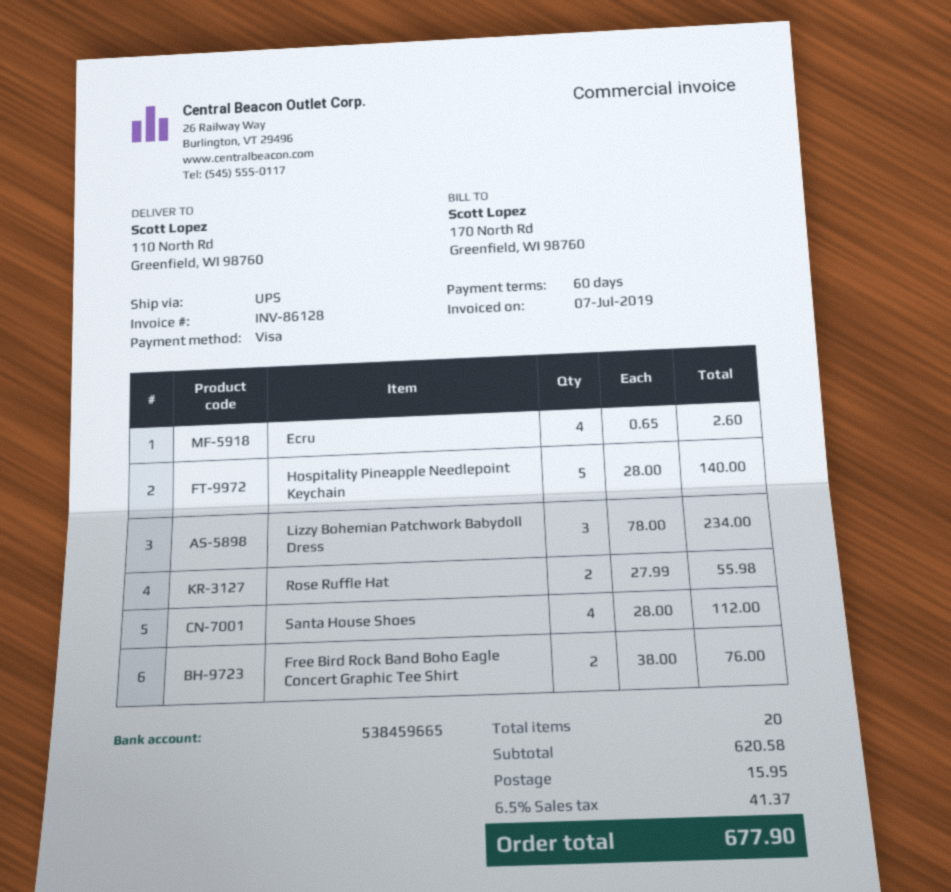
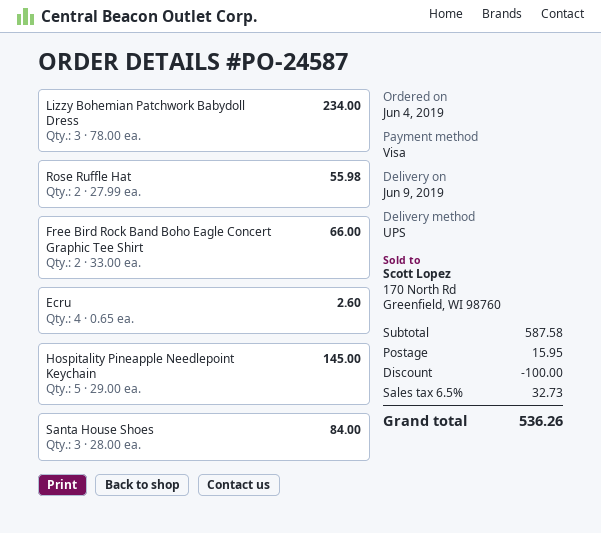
Hospitality Pineapple Needlepoint Keychain: 5 x 28.00 = 140.00 -> 5 x 29.00 = 145.00
Santa House Shoes: 4 x 28.00 = 112.00 -> 3 x 28.00 = 84.00
Free Bird Rock Band Boho Eagle Concert Graphic Tee Shirt: 2 x 38.00 = 76.00 -> 2 x 33.00 = 66.00
subtotal: 620.58 -> 587.58
discount: none -> 100.00
tax: 6.5% = 41.37 -> 6.5% = 32.73
total: 677.90 -> 536.26

